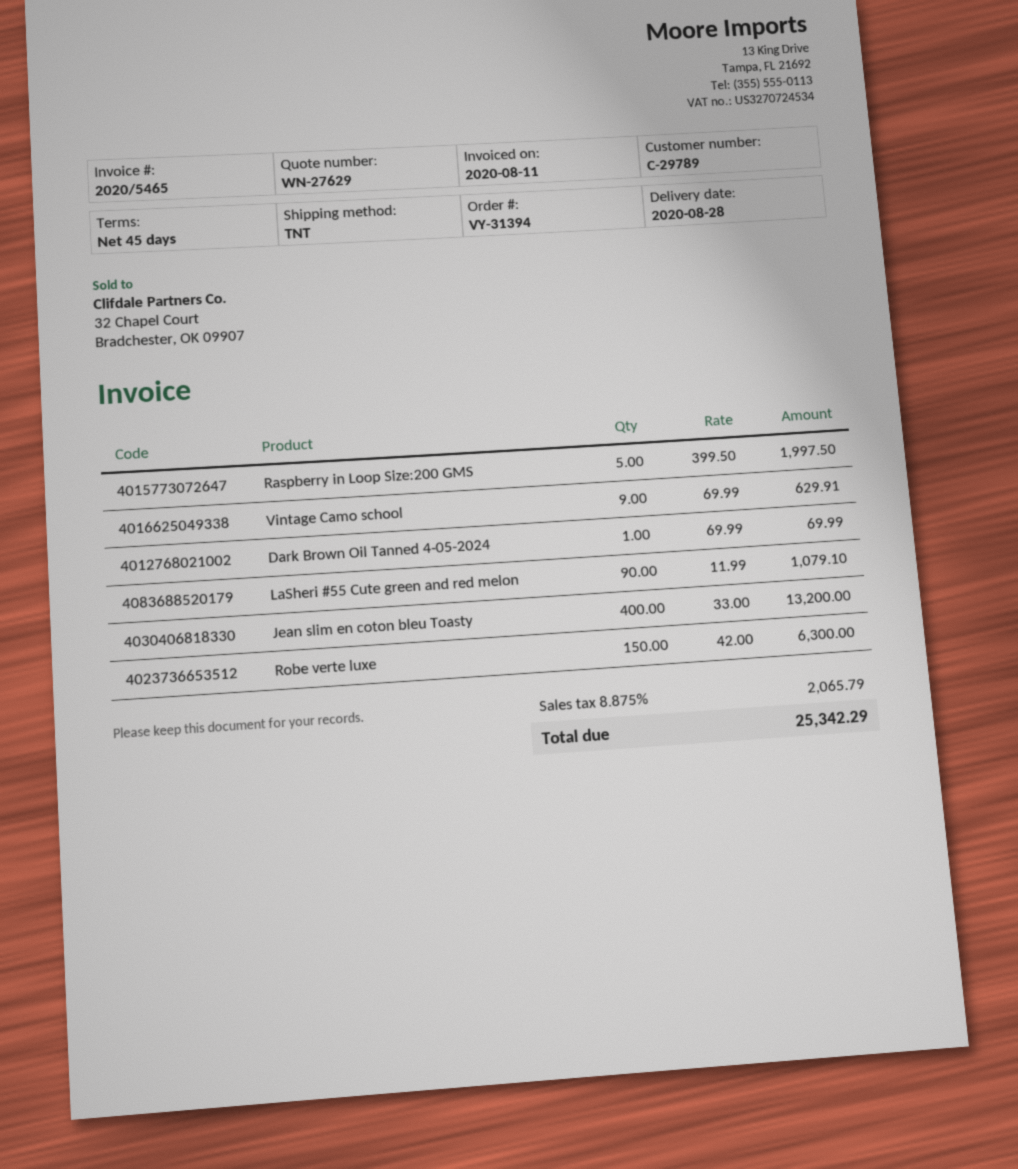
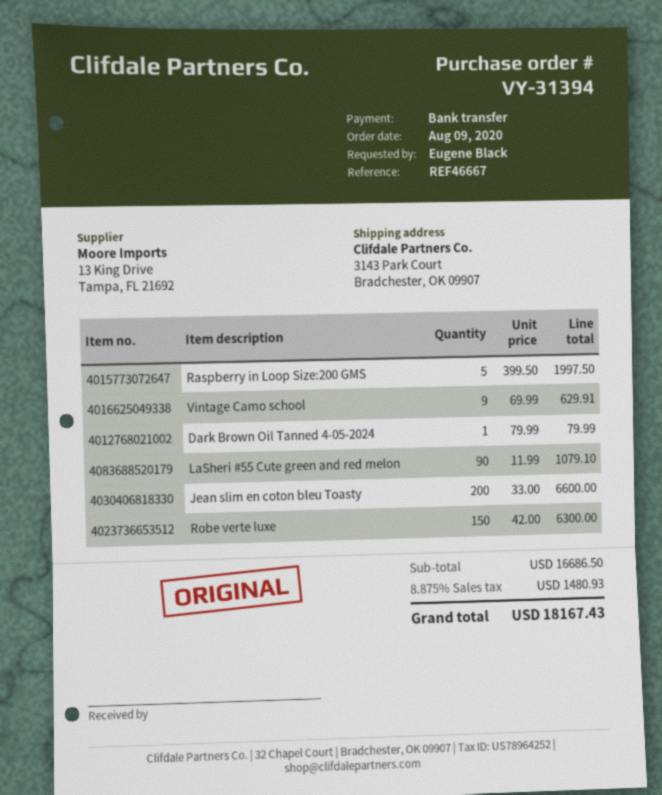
Dark Brown Oil Tanned 4-05-2024: 1 x 69.99 = 69.99 -> 1 x 79.99 = 79.99
Jean slim en coton bleu Toasty: 400 x 33.00 = 13200.00 -> 200 x 33.00 = 6600.00
tax: 8.875% = 2065.79 -> 8.875% = 1480.93
total: 25342.29 -> 18167.43

